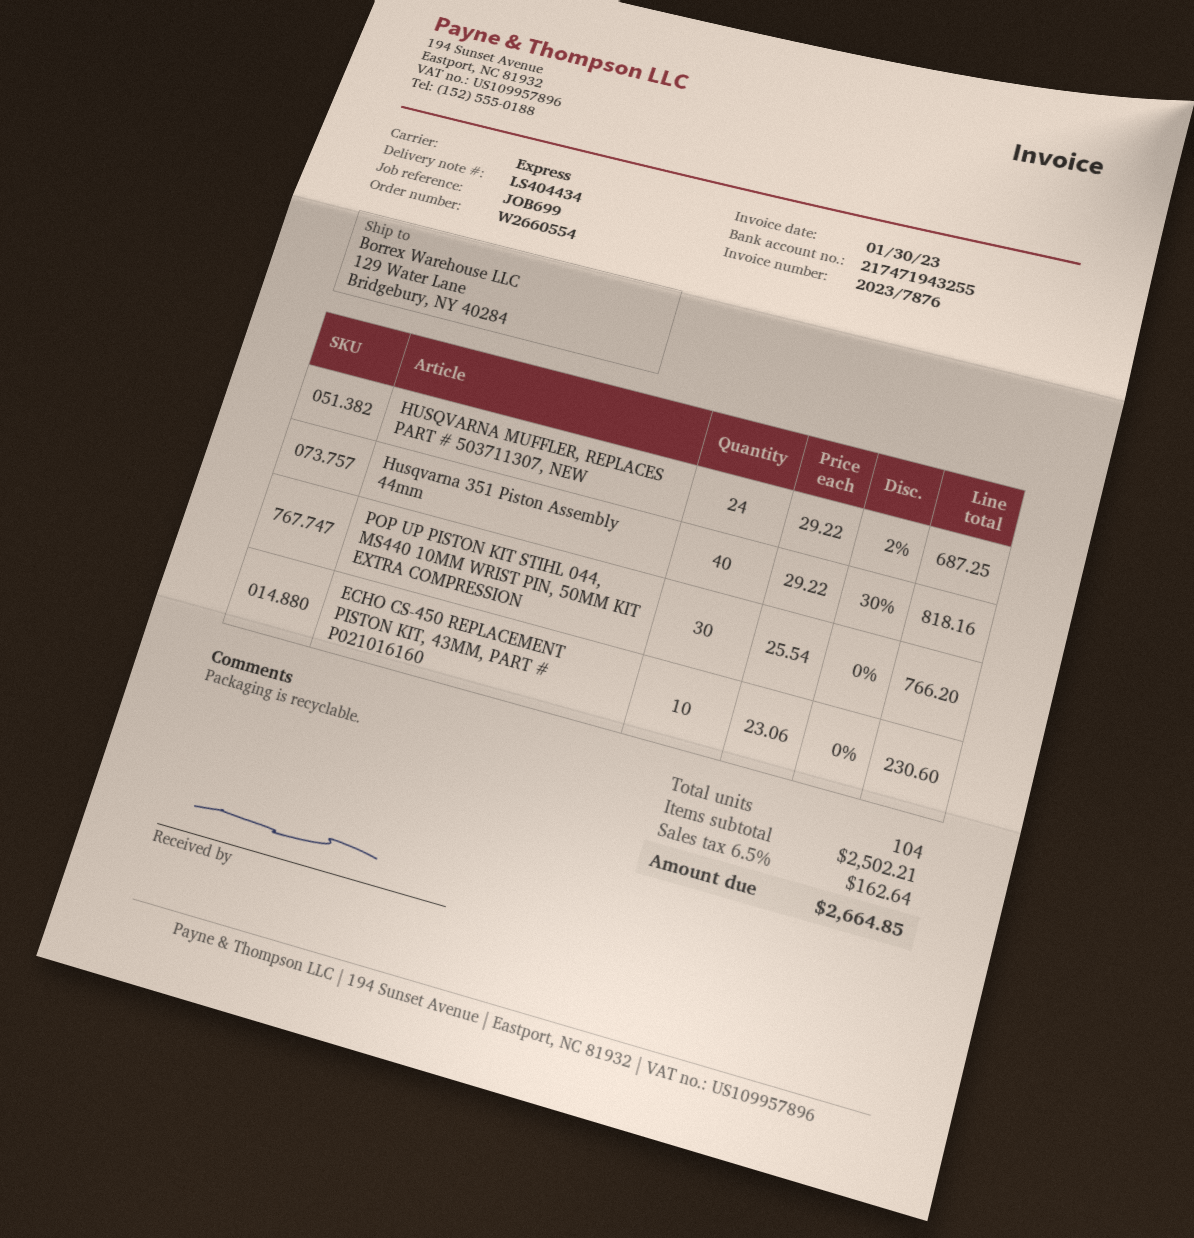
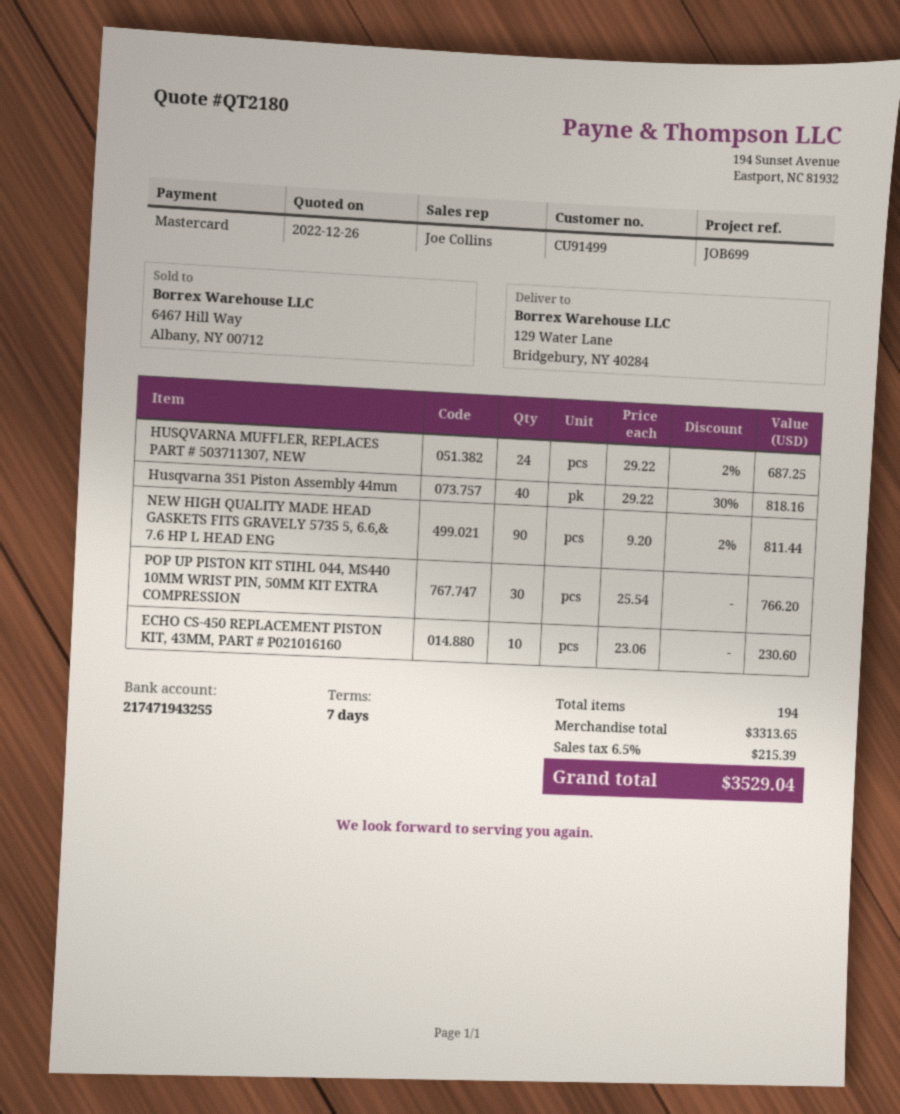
NEW HIGH QUALITY MADE HEAD GASKETS FITS GRAVELY 5735 5, 6.6,& 7.6 HP L HEAD ENG: none -> 90 x 9.20 - 2% = 811.44
total quantity: 104 -> 194
subtotal: 2502.21 -> 3313.65
tax: 6.5% = 162.64 -> 6.5% = 215.39
total: 2664.85 -> 3529.04

